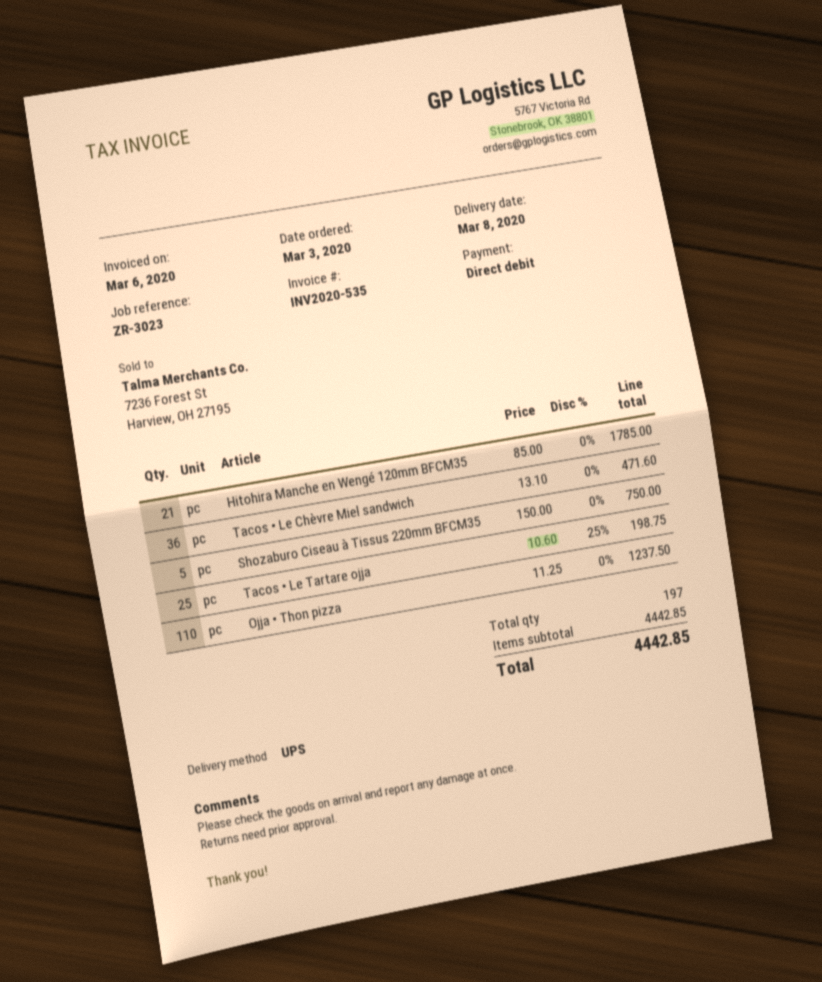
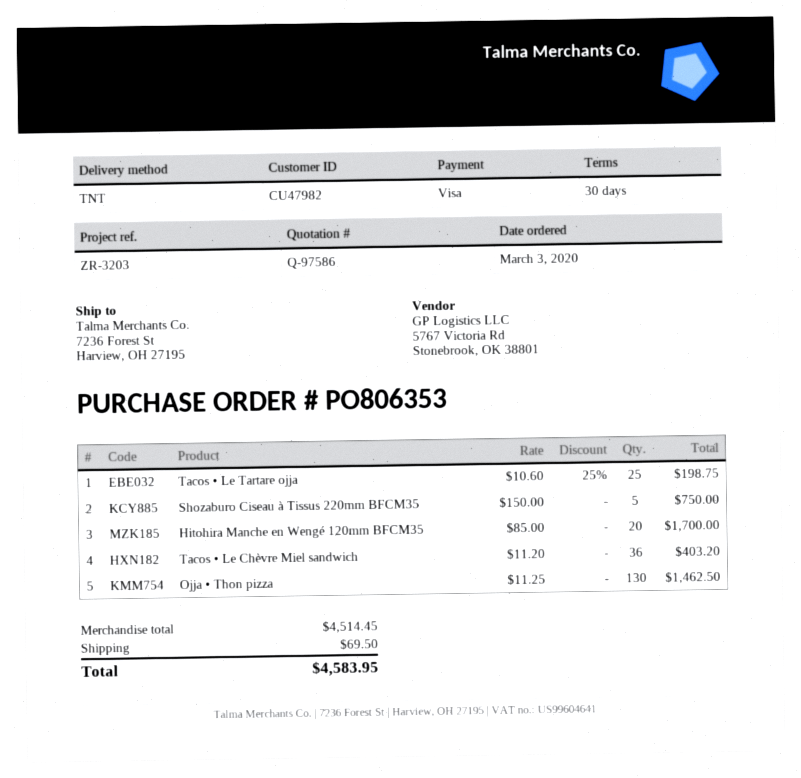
reference: ZR-3023 -> ZR-3203
payment method: direct debit -> Visa
shipping method: UPS -> TNT
Hitohira Manche en Wengé 120mm BFCM35: 21 x 85.00 = 1785.00 -> 20 x 85.00 = 1700.00
Tacos • Le Chèvre Miel sandwich: 36 x 13.10 = 471.60 -> 36 x 11.20 = 403.20
Ojja • Thon pizza: 110 x 11.25 = 1237.50 -> 130 x 11.25 = 1462.50
subtotal: 4442.85 -> 4514.45
shipping: none -> 69.50
total: 4442.85 -> 4583.95

